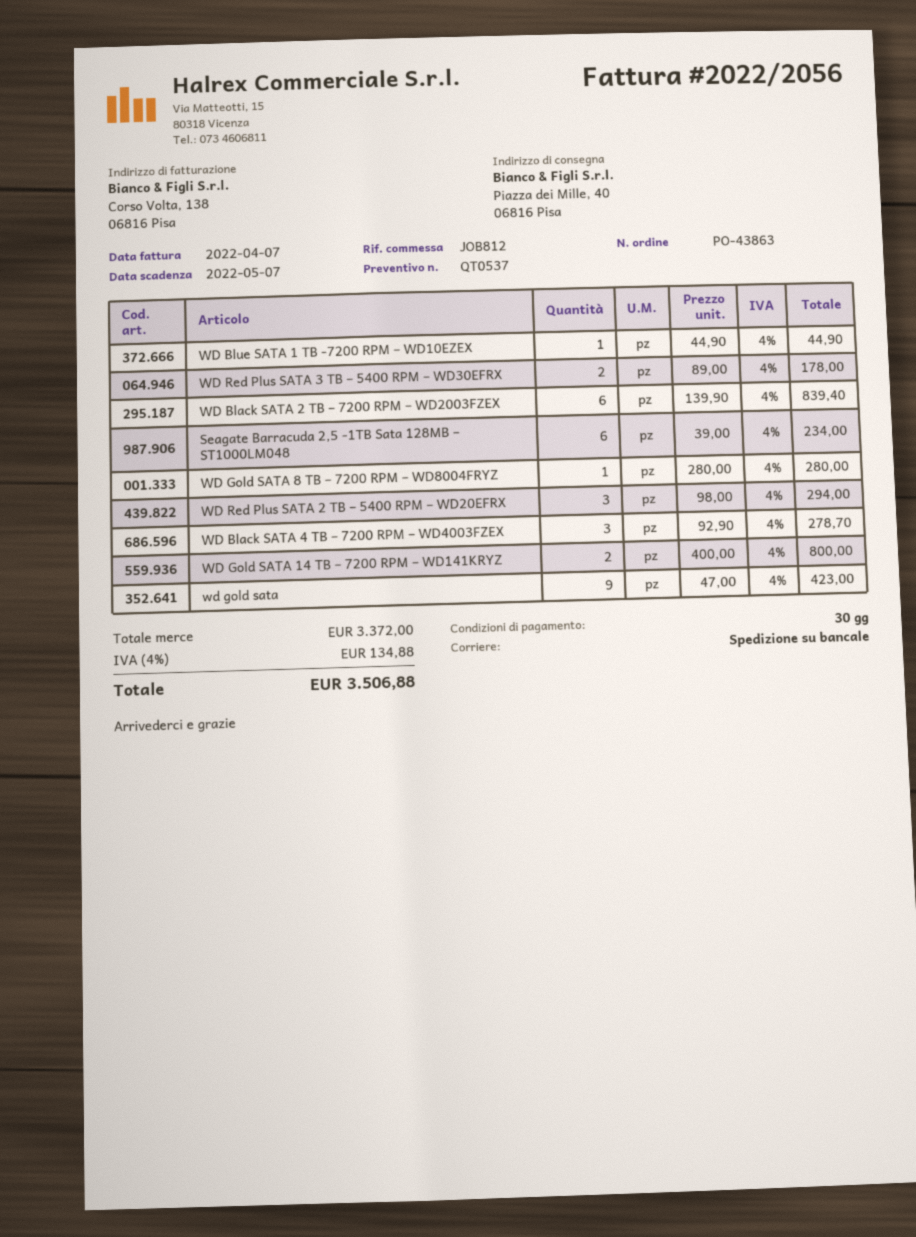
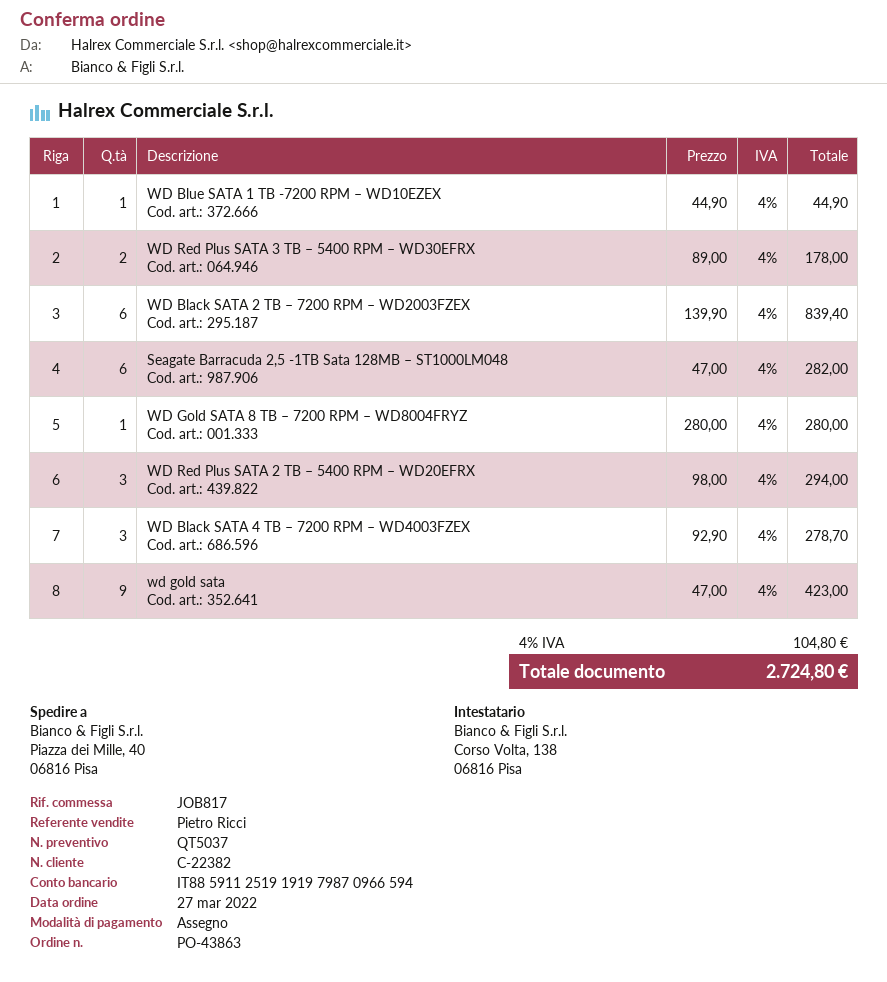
quote number: QT0537 -> QT5037
reference: JOB812 -> JOB817
Seagate Barracuda 2,5 -1TB Sata 128MB – ST1000LM048: 6 x 39.00 = 234.00 -> 6 x 47.00 = 282.00
WD Gold SATA 14 TB – 7200 RPM – WD141KRYZ: 2 x 400.00 = 800.00 -> none
tax: 4% = 134.88 -> 4% = 104.80
total: 3506.88 -> 2724.80

